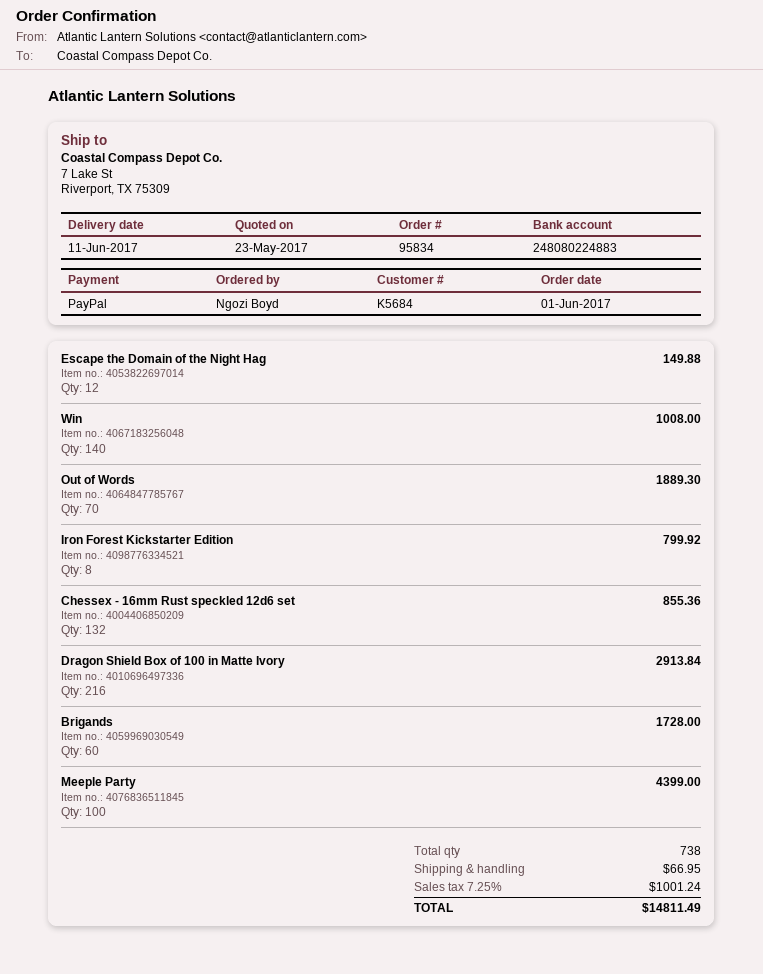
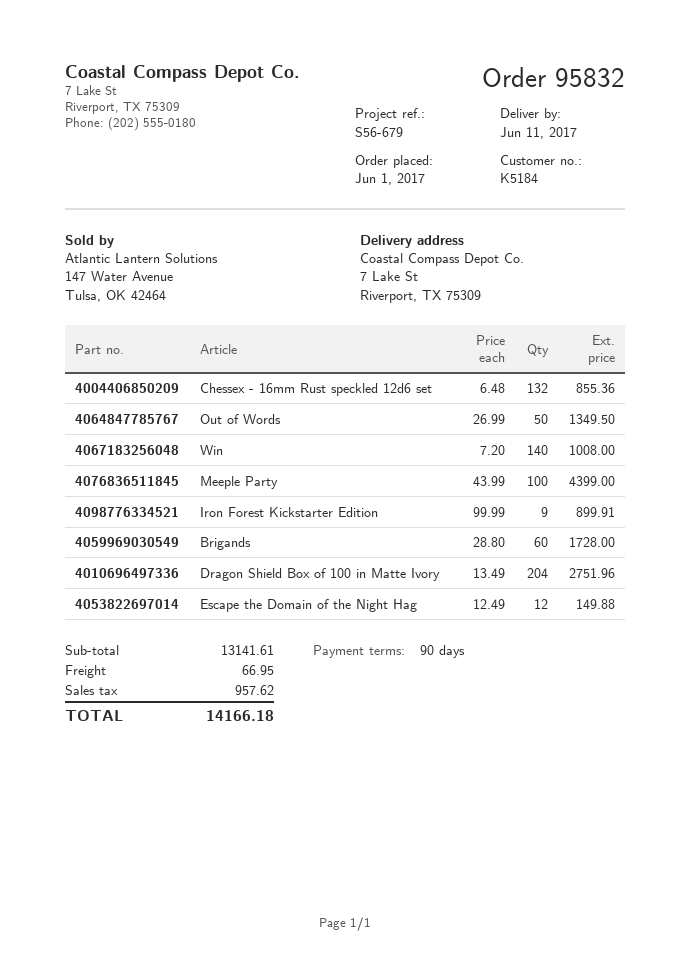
order number: 95834 -> 95832
customer number: K5684 -> K5184
Out of Words: 70 for 1889.30 -> 50 for 1349.50
Iron Forest Kickstarter Edition: 8 for 799.92 -> 9 for 899.91
Dragon Shield Box of 100 in Matte Ivory: 216 for 2913.84 -> 204 for 2751.96
tax: 1001.24 -> 957.62
total: 14811.49 -> 14166.18

